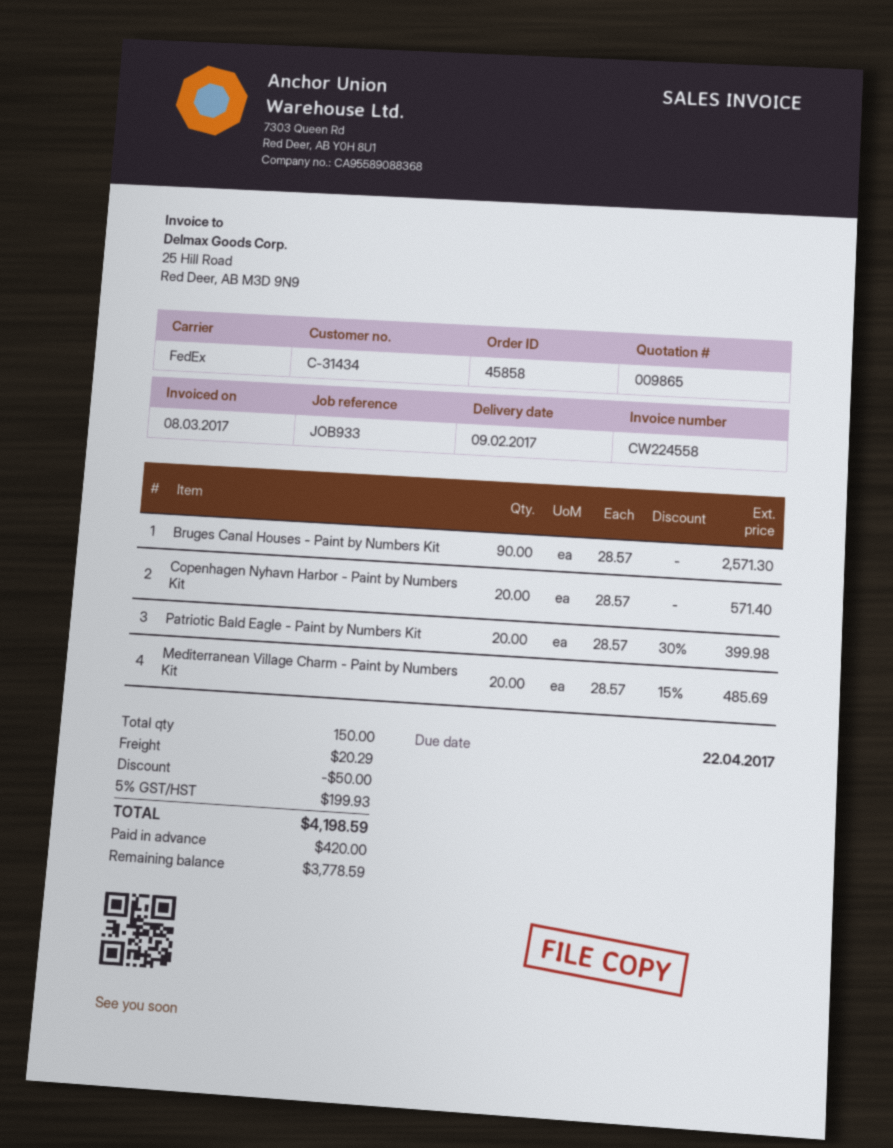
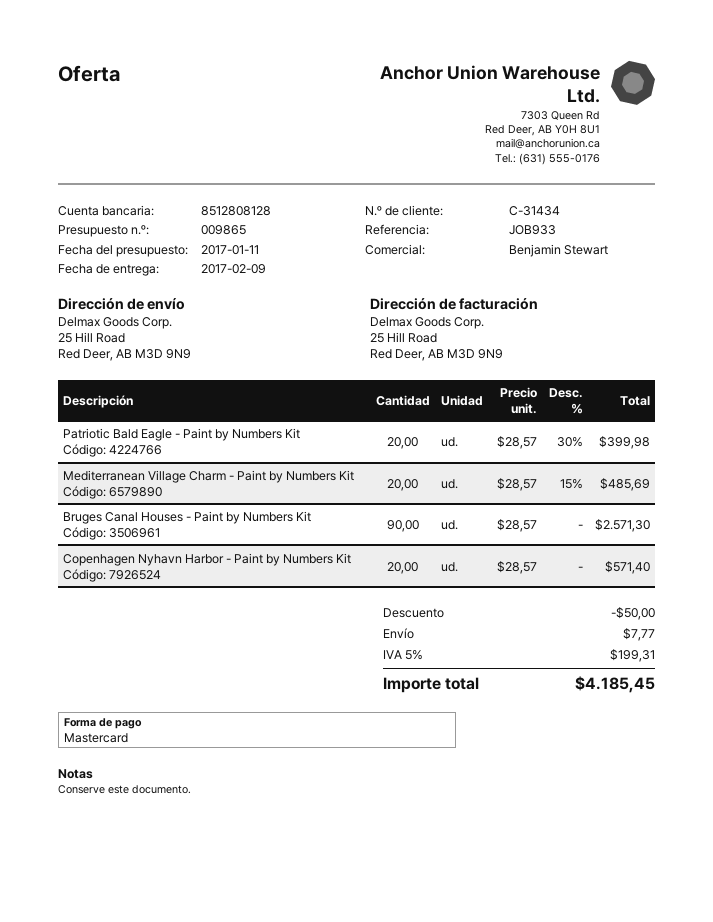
shipping: 20.29 -> 7.77
tax: 5% = 199.93 -> 5% = 199.31
total: 4198.59 -> 4185.45

